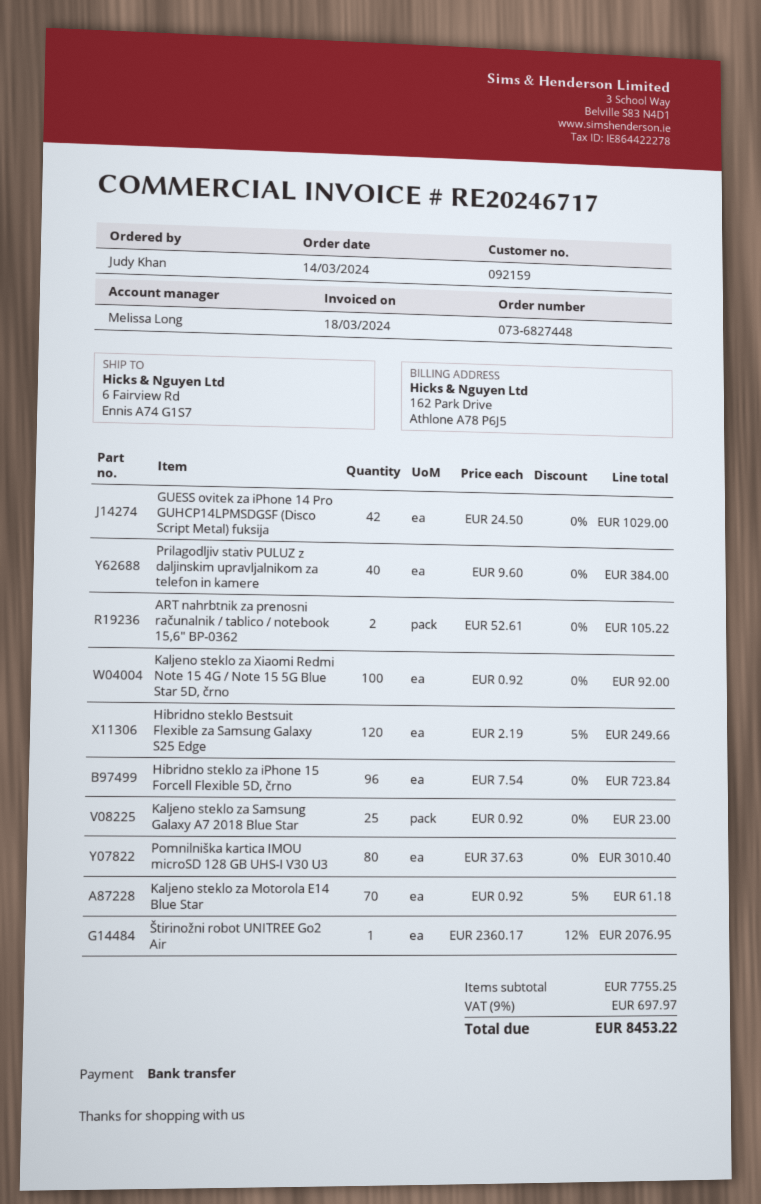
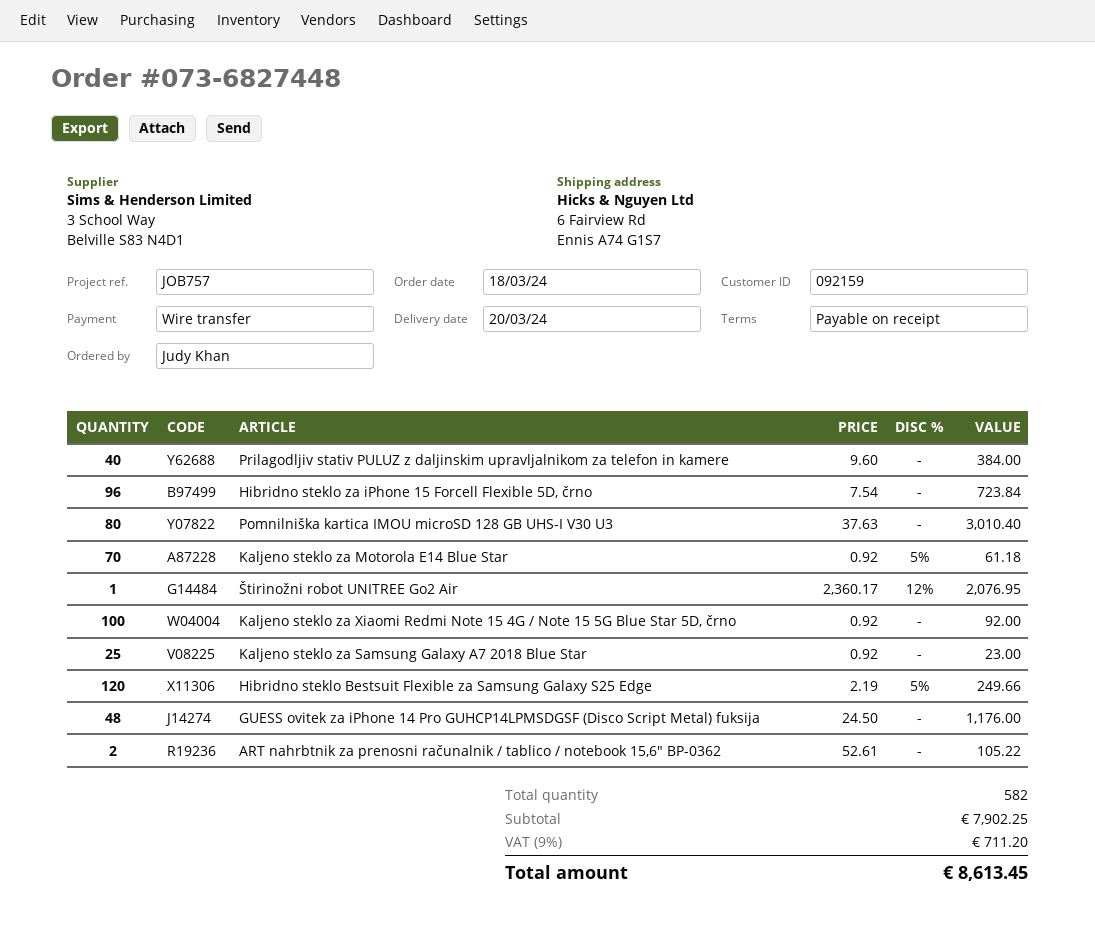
order date: 2024-03-14 -> 2024-03-18
GUESS ovitek za iPhone 14 Pro GUHCP14LPMSDGSF (Disco Script Metal) fuksija: 42 x 24.50 = 1029.00 -> 48 x 24.50 = 1176.00
subtotal: 7755.25 -> 7902.25
tax: 9% = 697.97 -> 9% = 711.20
total: 8453.22 -> 8613.45

